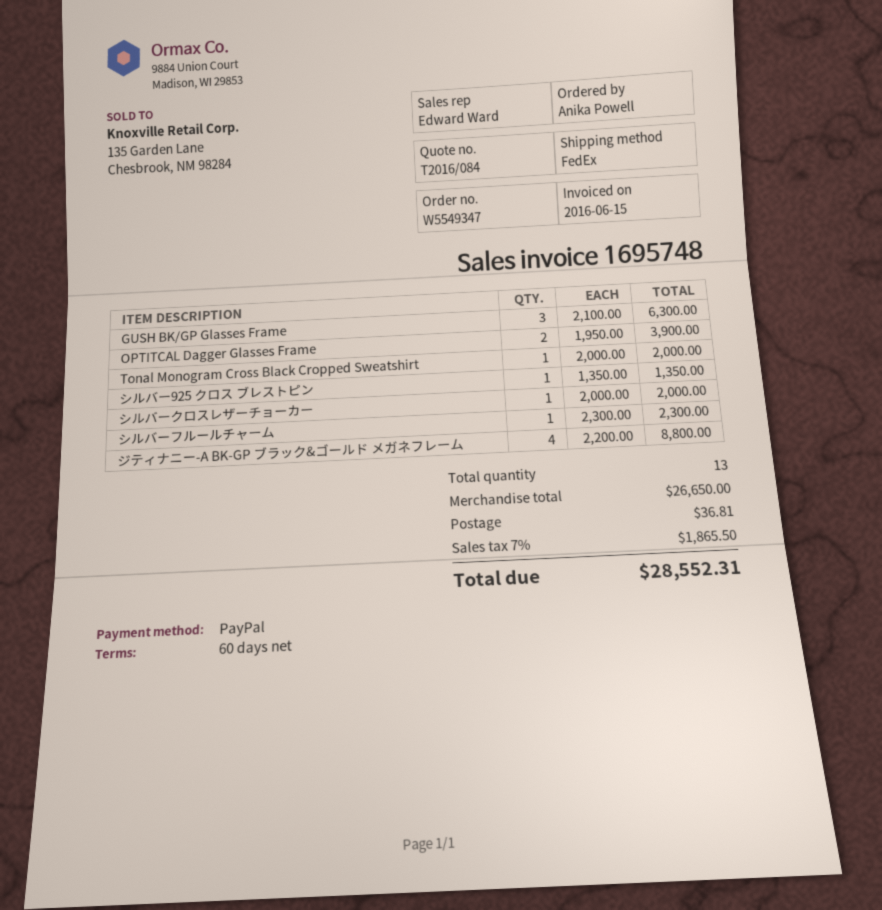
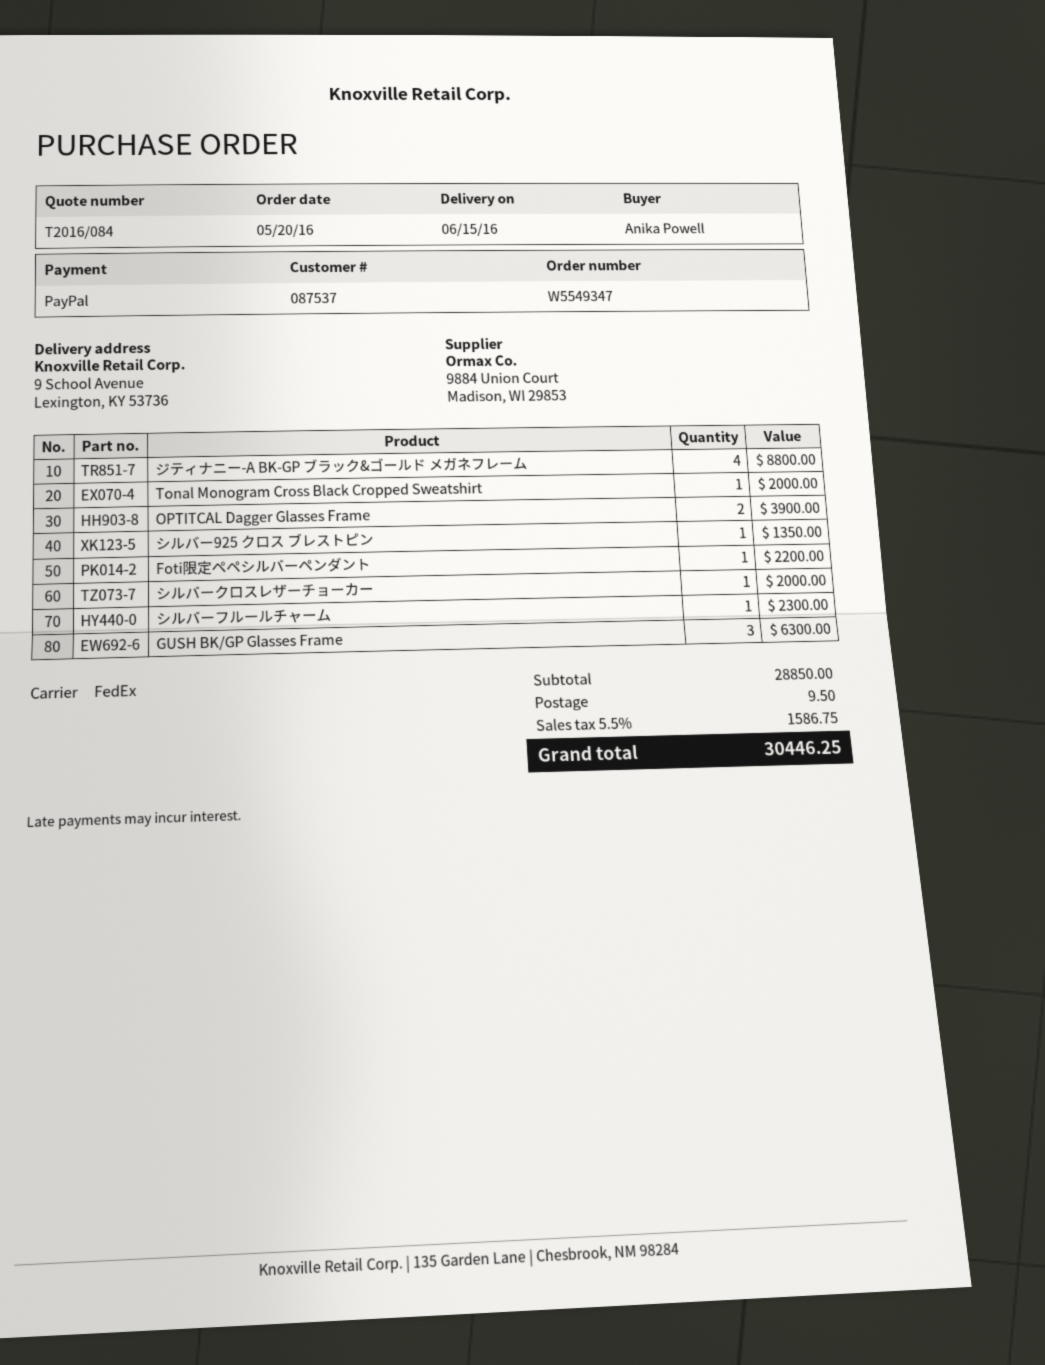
Foti限定ペペシルバーペンダント: none -> 1 for 2200.00
subtotal: 26650.00 -> 28850.00
shipping: 36.81 -> 9.50
tax: 7% = 1865.50 -> 5.5% = 1586.75
total: 28552.31 -> 30446.25

